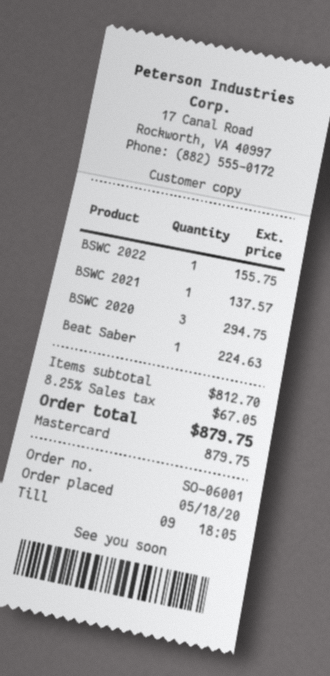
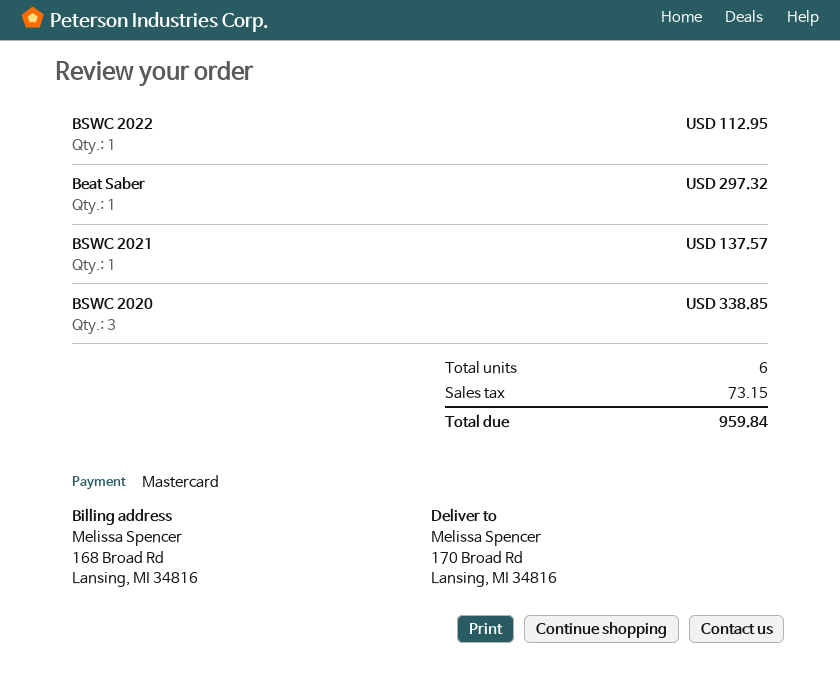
BSWC 2022: 1 for 155.75 -> 1 for 112.95
BSWC 2020: 3 for 294.75 -> 3 for 338.85
Beat Saber: 1 for 224.63 -> 1 for 297.32
tax: 67.05 -> 73.15
total: 879.75 -> 959.84

